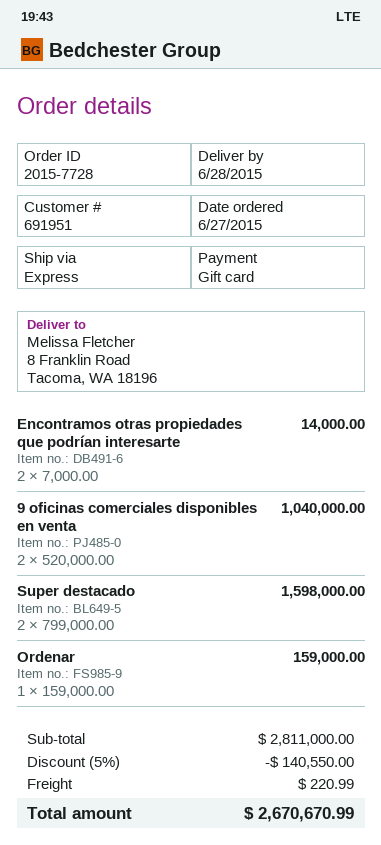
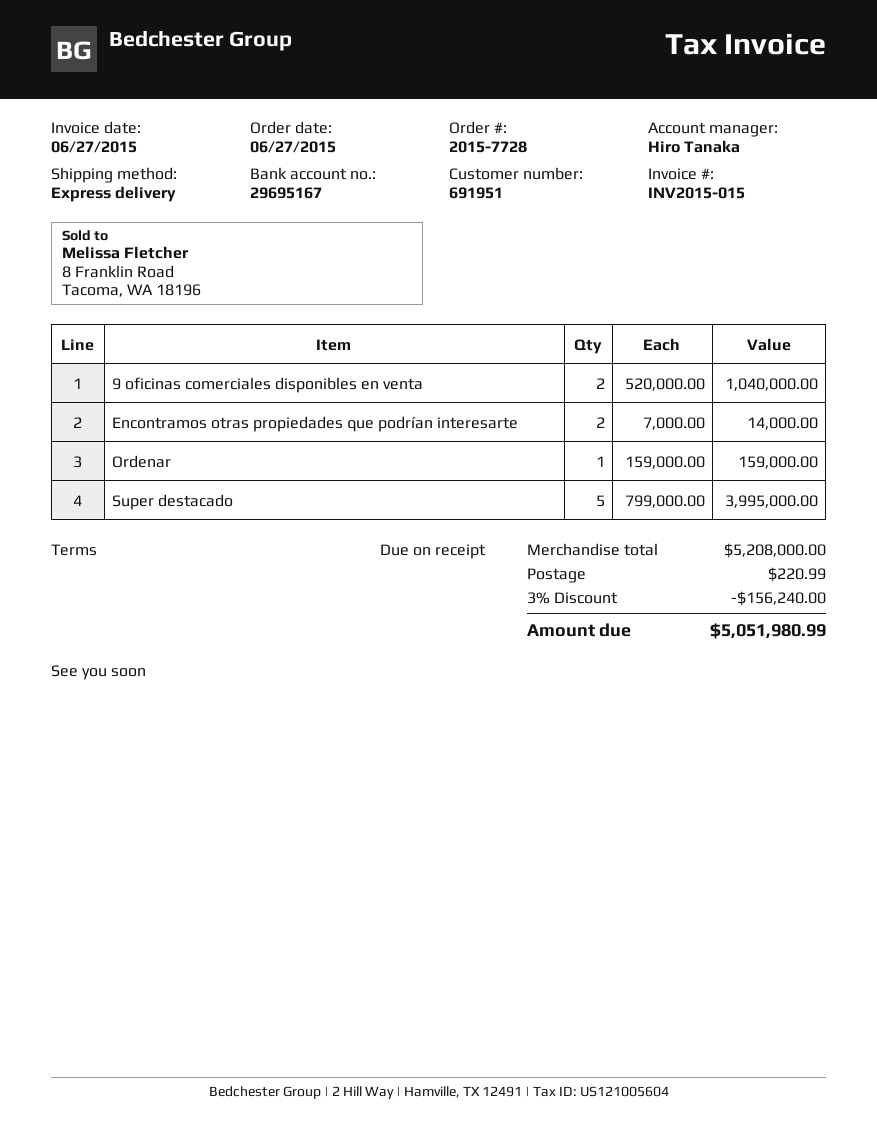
Super destacado: 2 x 799000.00 = 1598000.00 -> 5 x 799000.00 = 3995000.00
subtotal: 2811000.00 -> 5208000.00
discount: 5% = 140550.00 -> 3% = 156240.00
total: 2670670.99 -> 5051980.99

